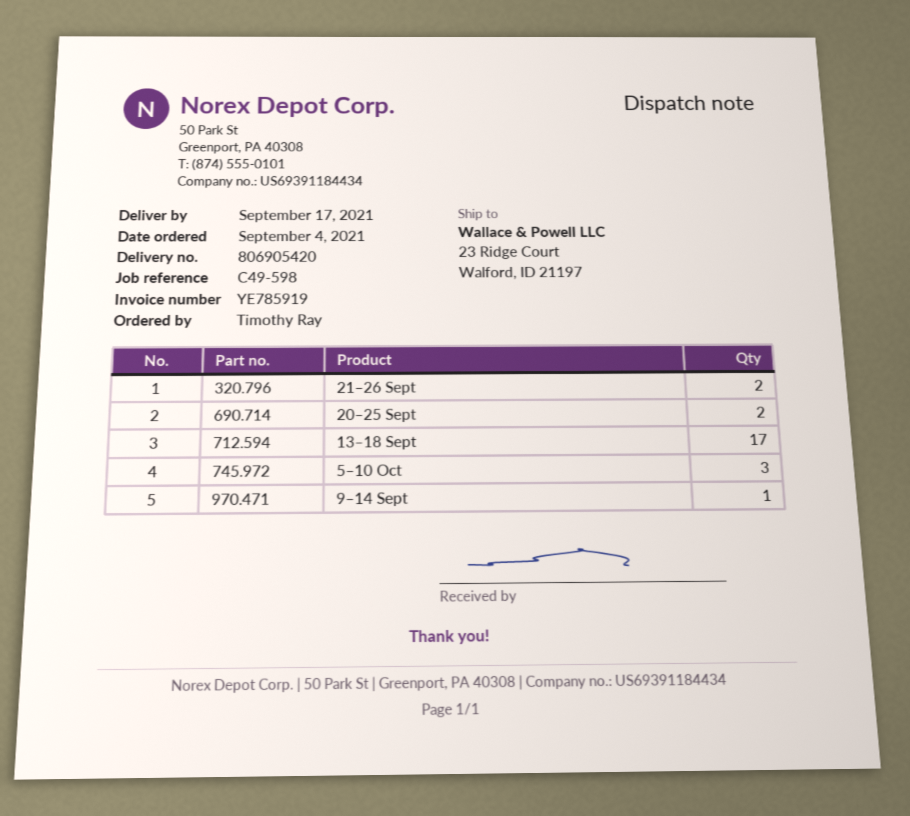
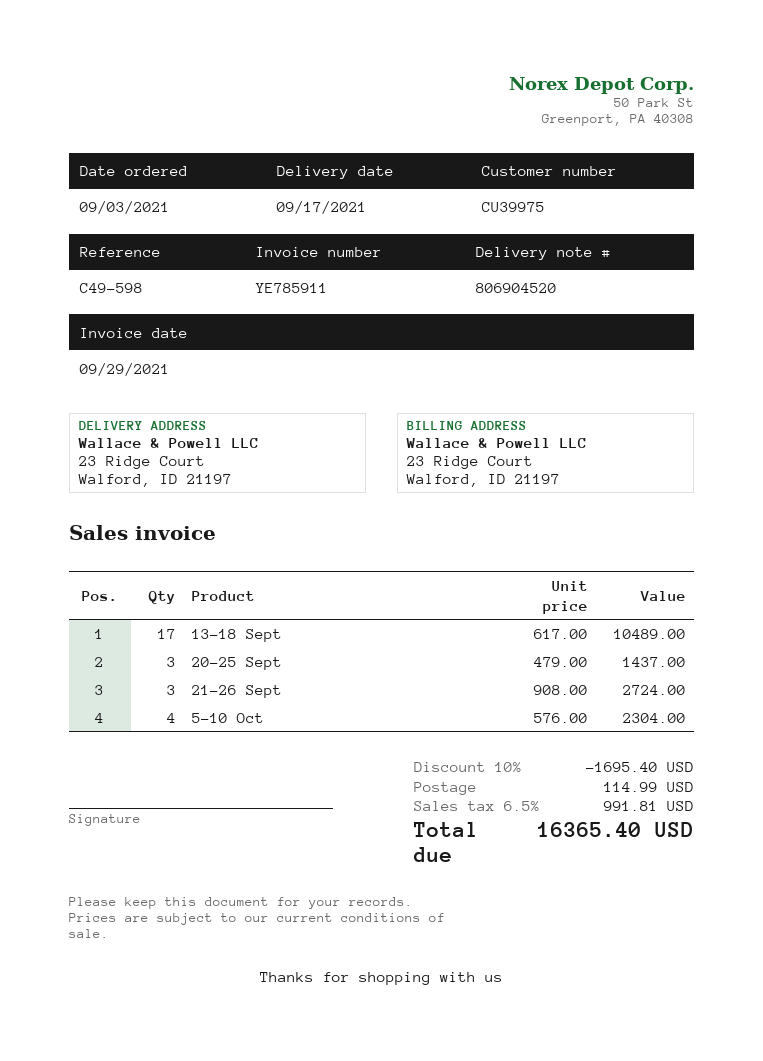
order date: 2021-09-04 -> 2021-09-03
delivery note number: 806905420 -> 806904520
invoice number: YE785919 -> YE785911
21–26 Sept: 2 -> 3
20–25 Sept: 2 -> 3
5–10 Oct: 3 -> 4
9–14 Sept: 1 -> none

